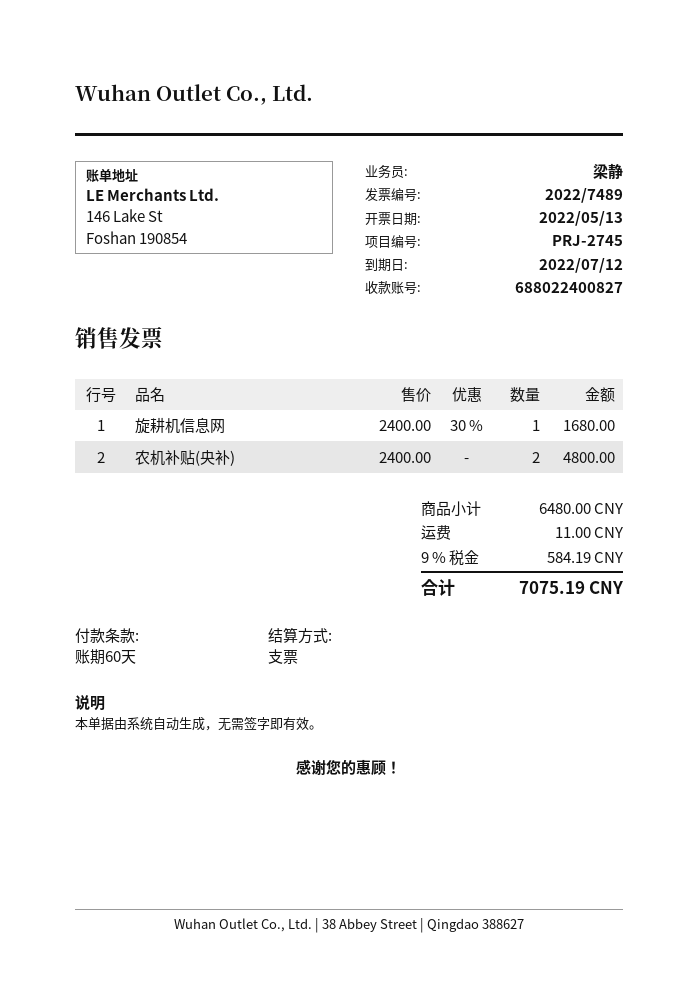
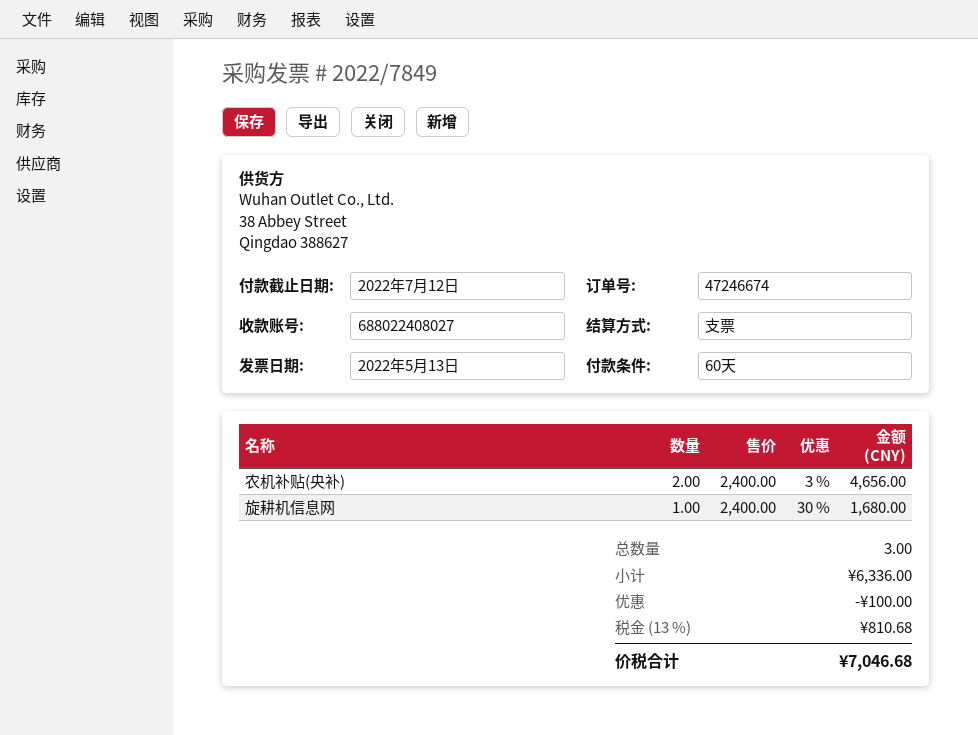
invoice number: 2022/7489 -> 2022/7849
bank account: 688022400827 -> 688022408027
农机补贴(央补): 2 x 2400.00 = 4800.00 -> 2 x 2400.00 - 3% = 4656.00
subtotal: 6480.00 -> 6336.00
discount: none -> 100.00
shipping: 11.00 -> none
tax: 9% = 584.19 -> 13% = 810.68
total: 7075.19 -> 7046.68

